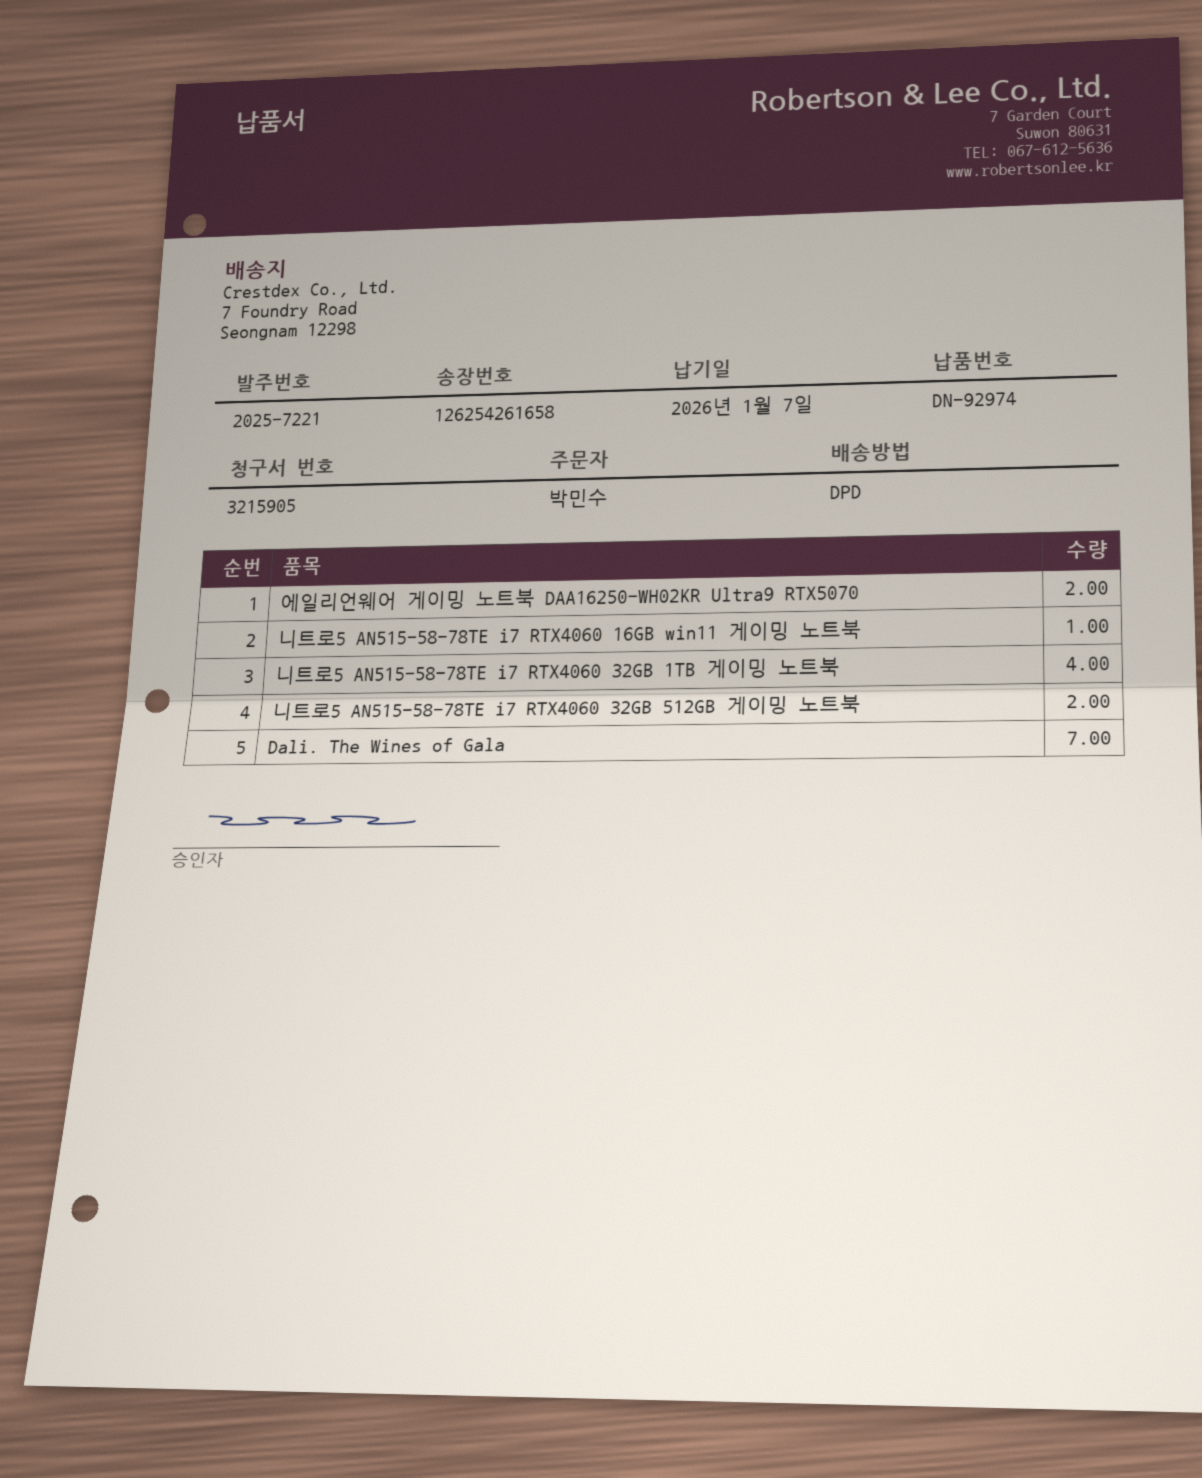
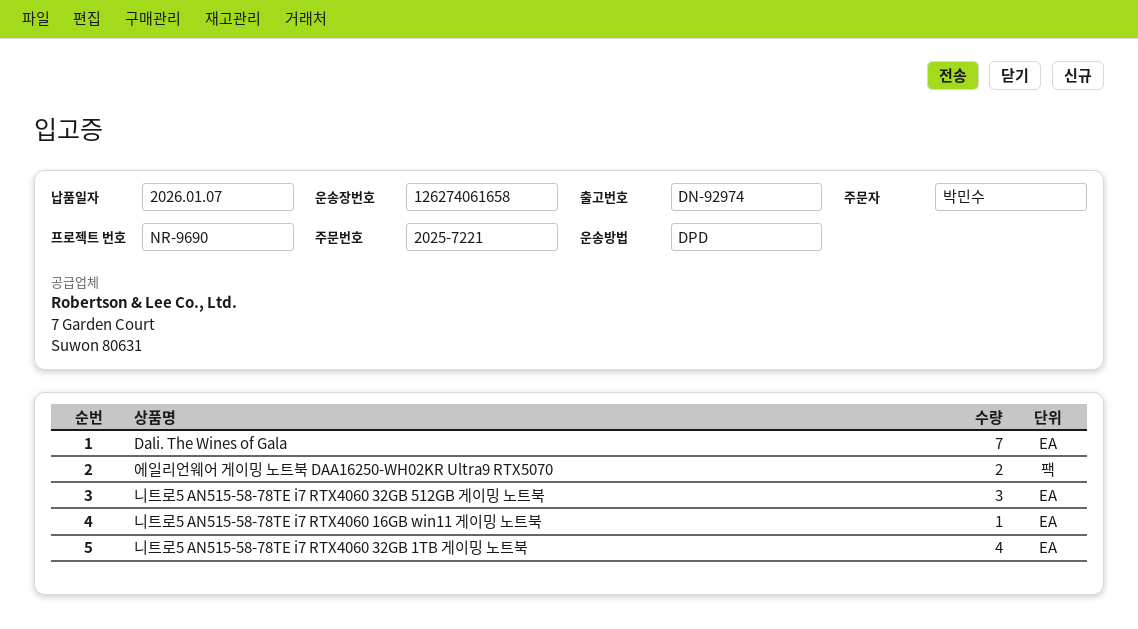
tracking number: 126254261658 -> 126274061658
니트로5 AN515-58-78TE i7 RTX4060 32GB 512GB 게이밍 노트북: 2 -> 3

